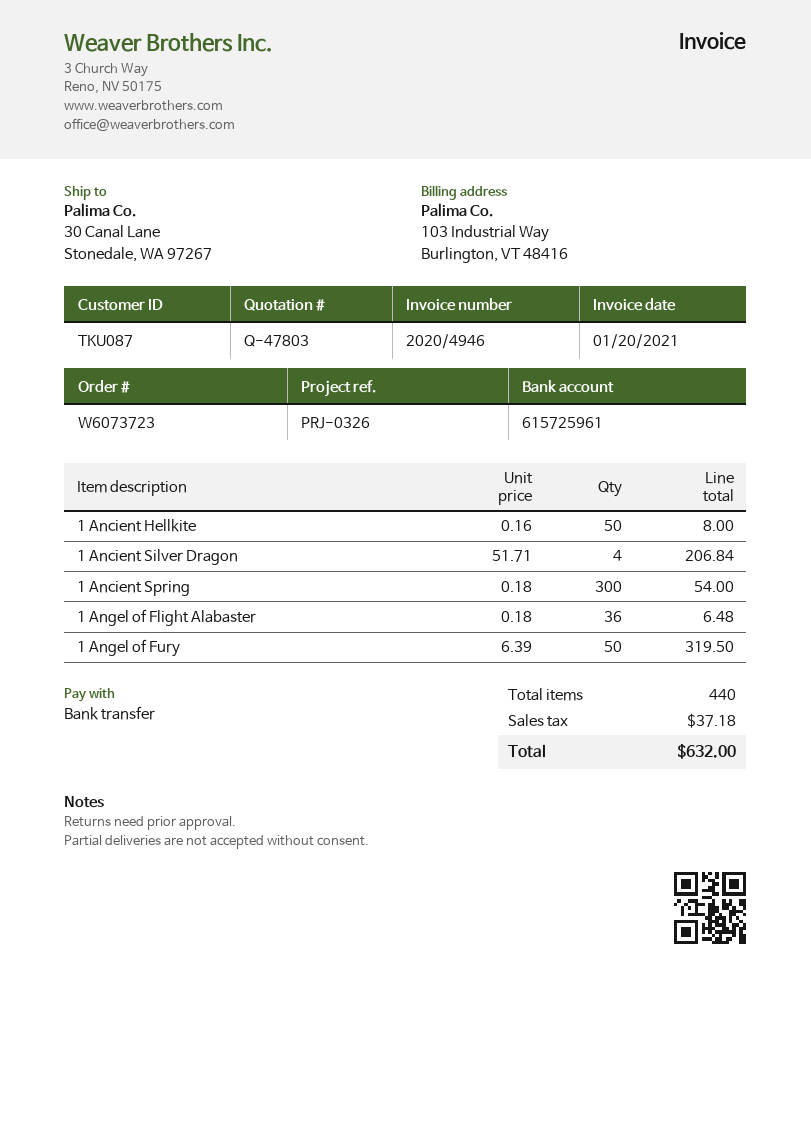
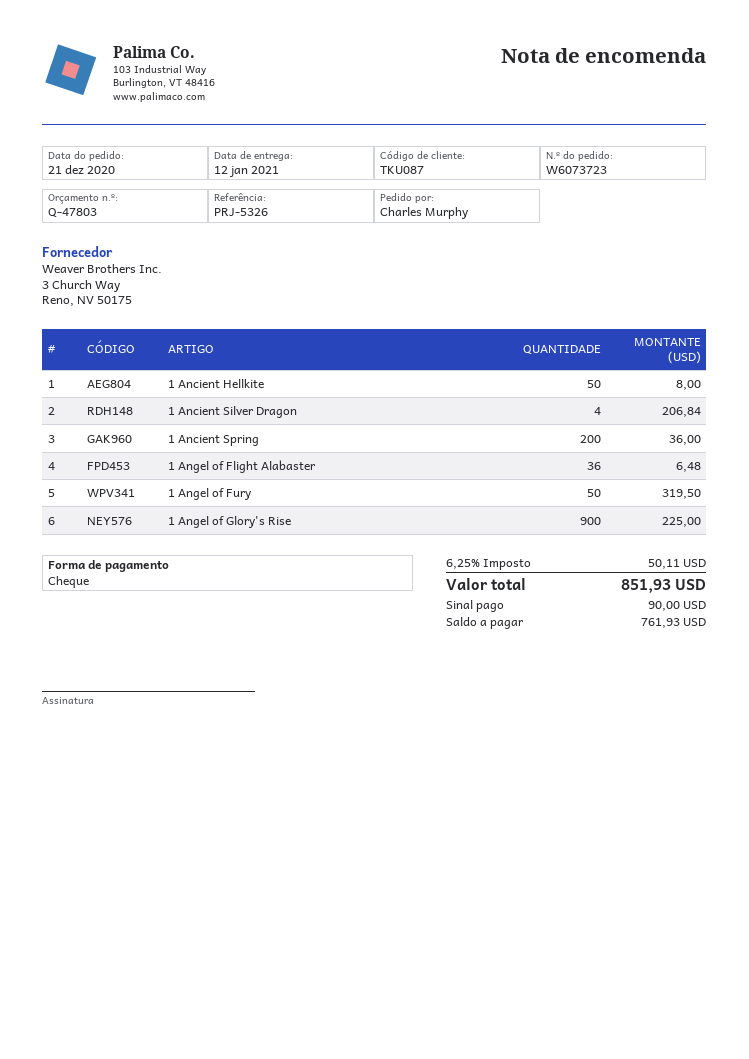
reference: PRJ-0326 -> PRJ-5326
payment method: bank transfer -> cheque
1 Ancient Spring: 300 for 54.00 -> 200 for 36.00
1 Angel of Glory's Rise: none -> 900 for 225.00
tax: 37.18 -> 50.11
total: 632.00 -> 851.93

